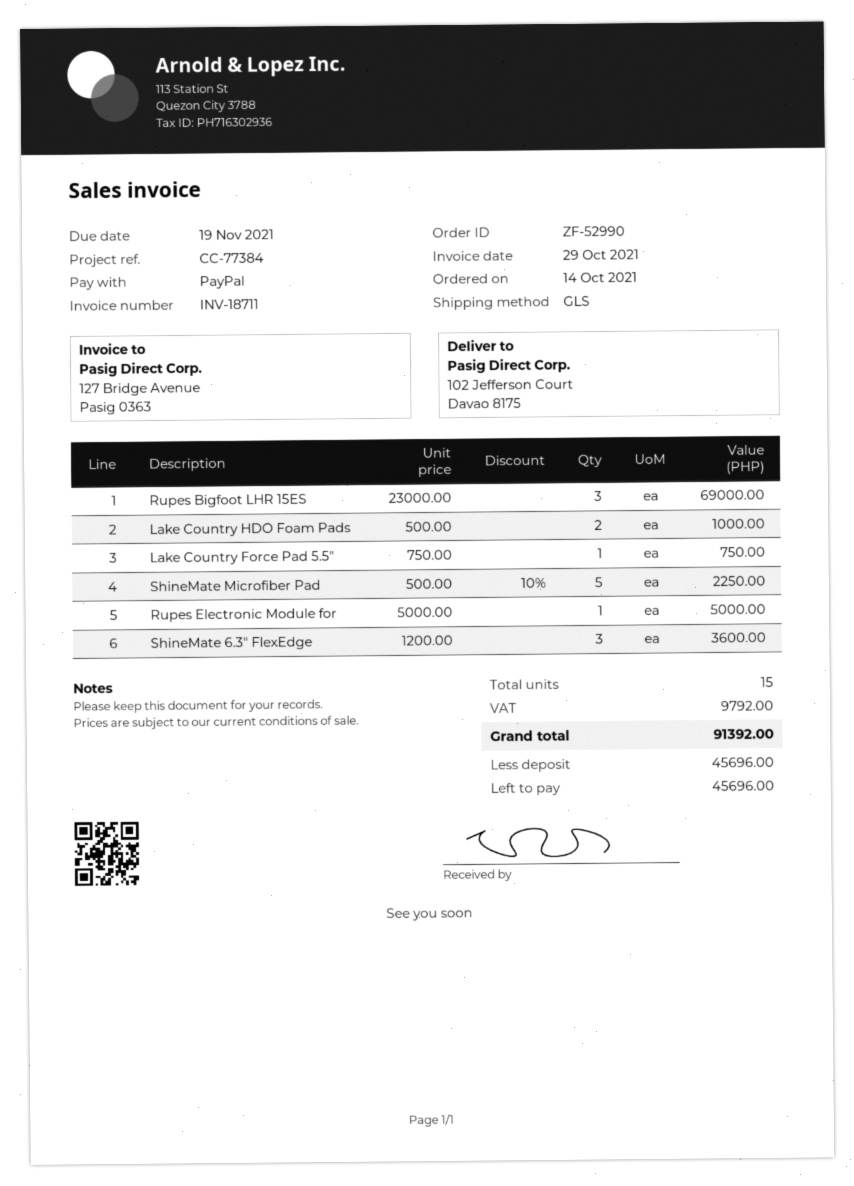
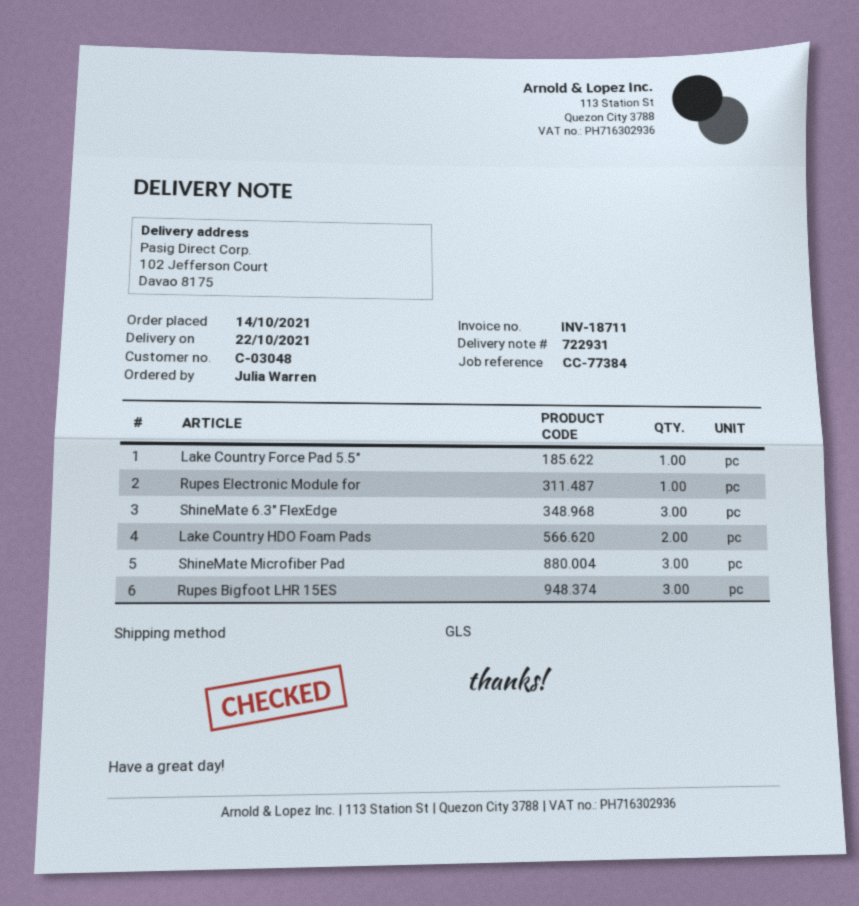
ShineMate Microfiber Pad: 5 -> 3

